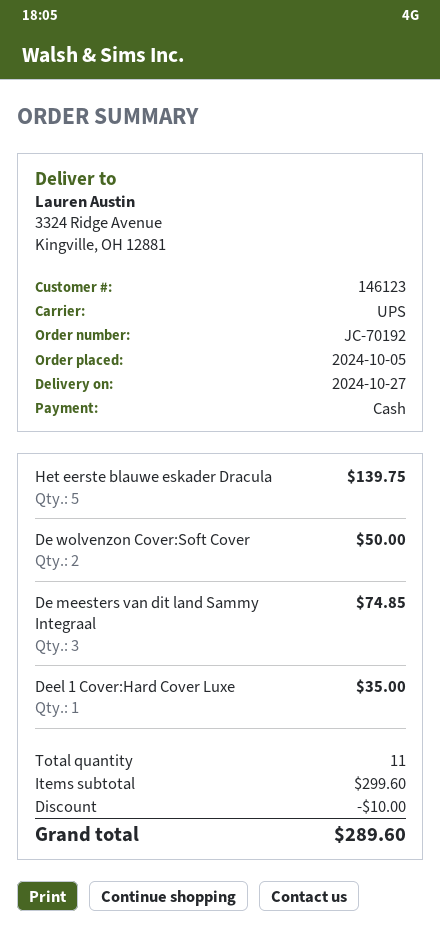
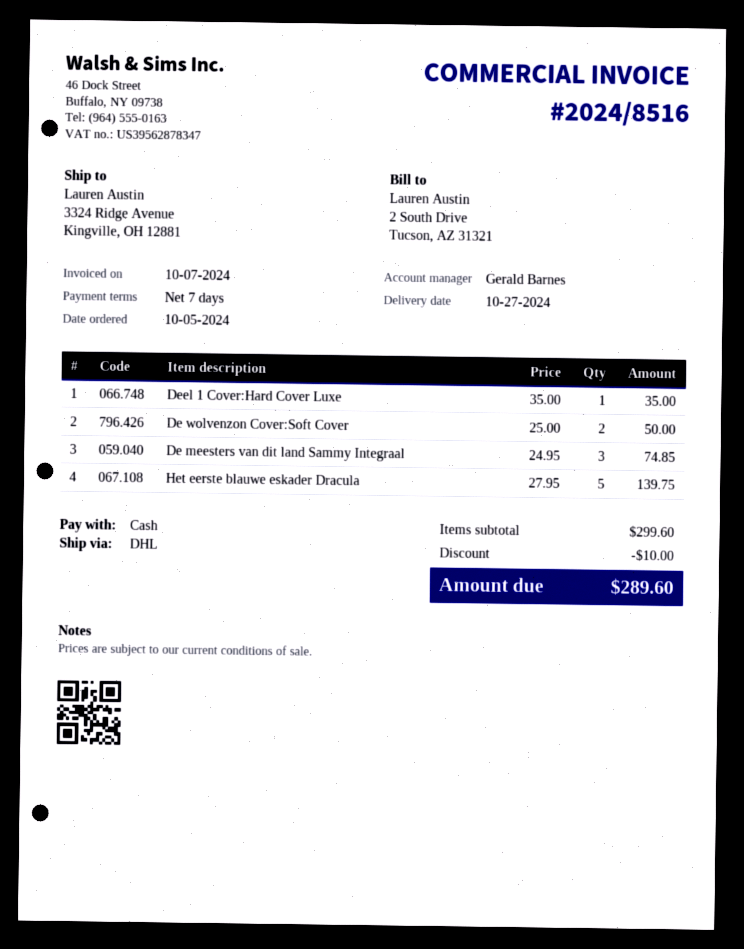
shipping method: UPS -> DHL

